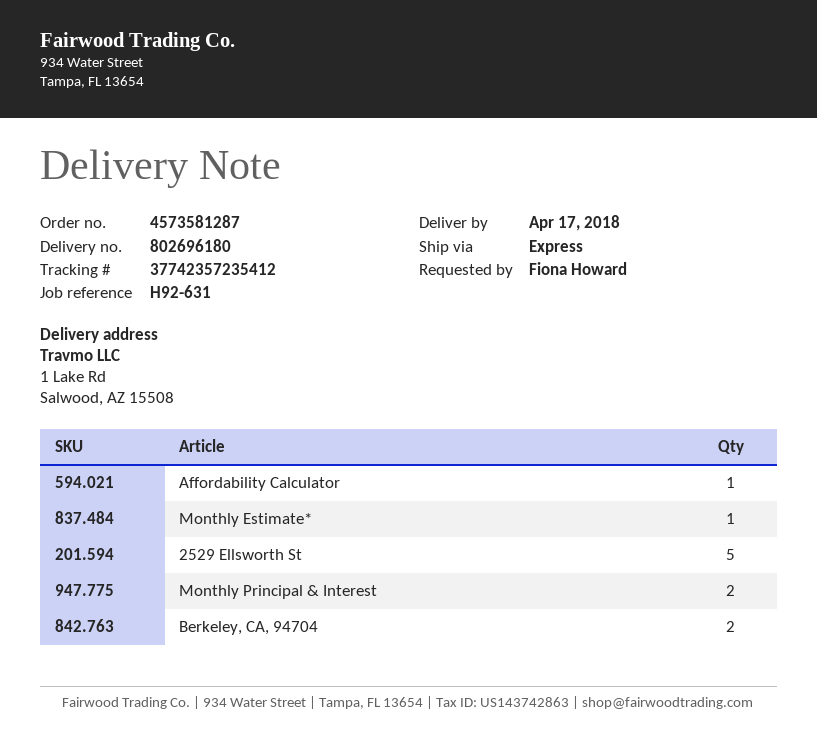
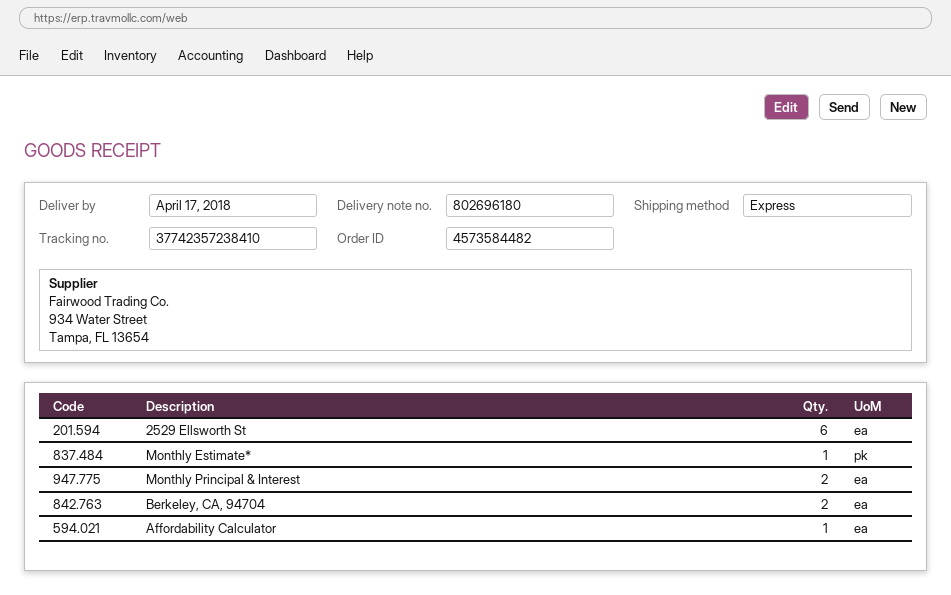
order number: 4573581287 -> 4573584482
tracking number: 37742357235412 -> 37742357238410
2529 Ellsworth St: 5 -> 6

